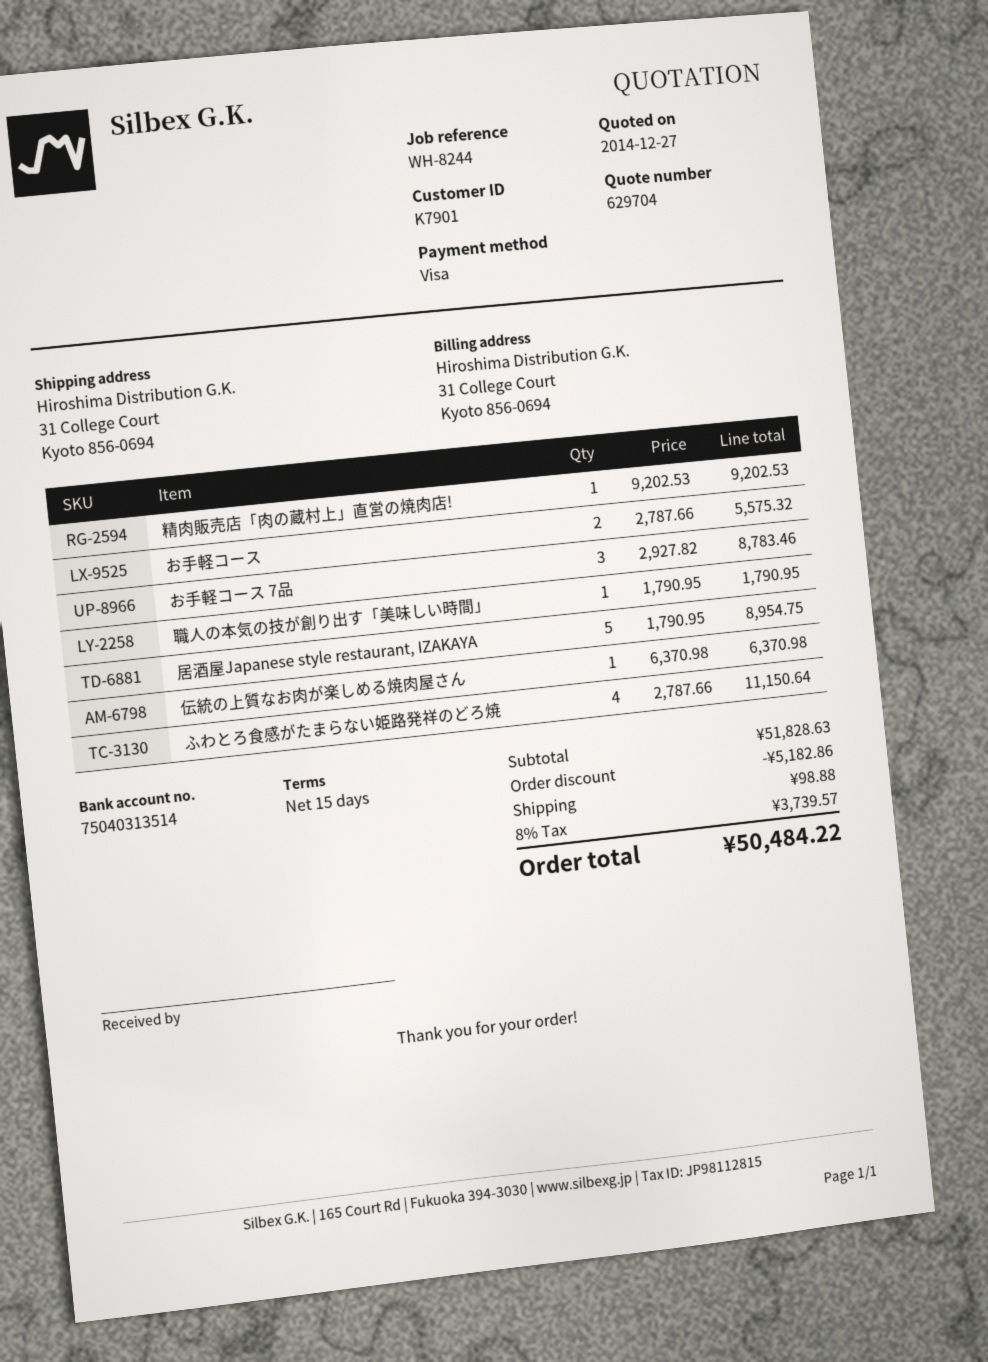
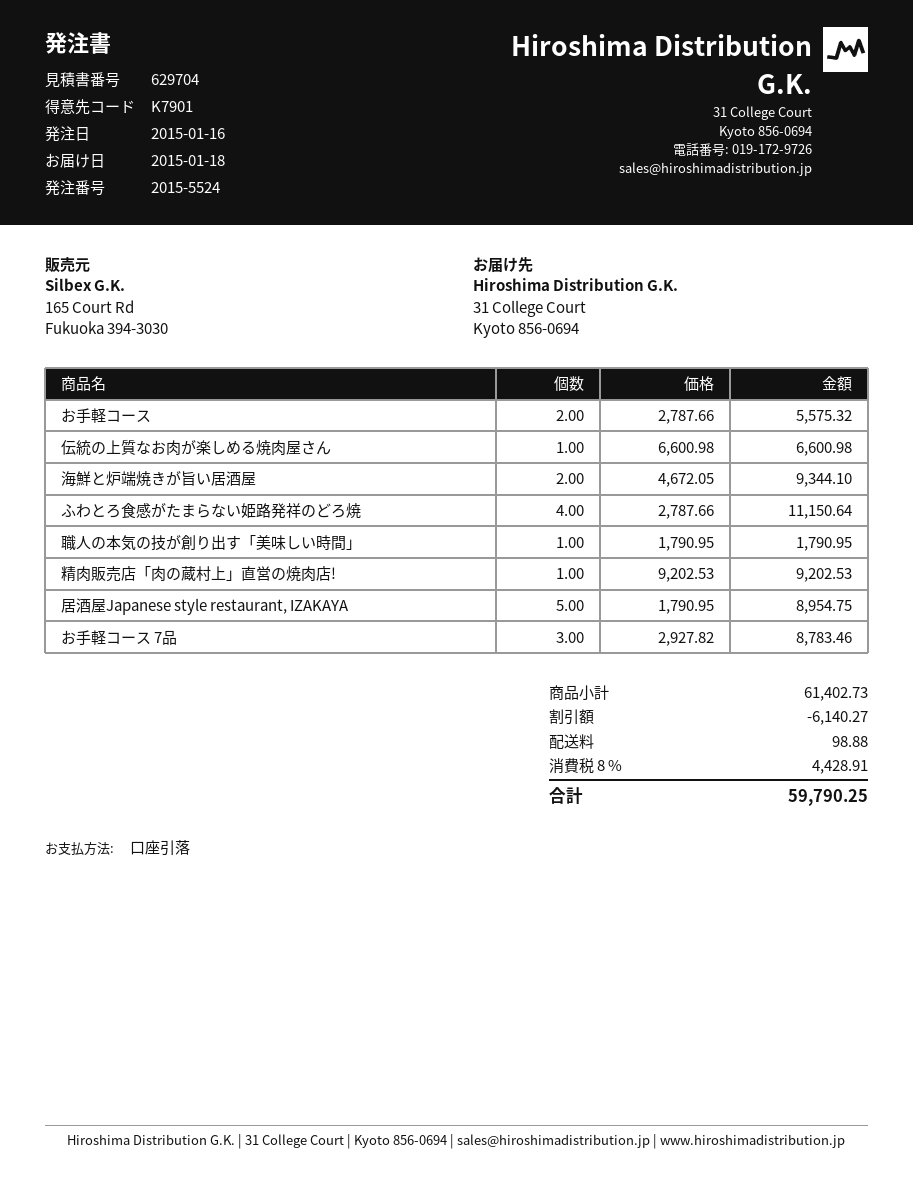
payment method: Visa -> direct debit
伝統の上質なお肉が楽しめる焼肉屋さん: 1 x 6370.98 = 6370.98 -> 1 x 6600.98 = 6600.98
海鮮と炉端焼きが旨い居酒屋: none -> 2 x 4672.05 = 9344.10
subtotal: 51828.63 -> 61402.73
discount: 5182.86 -> 6140.27
tax: 8% = 3739.57 -> 8% = 4428.91
total: 50484.22 -> 59790.25

